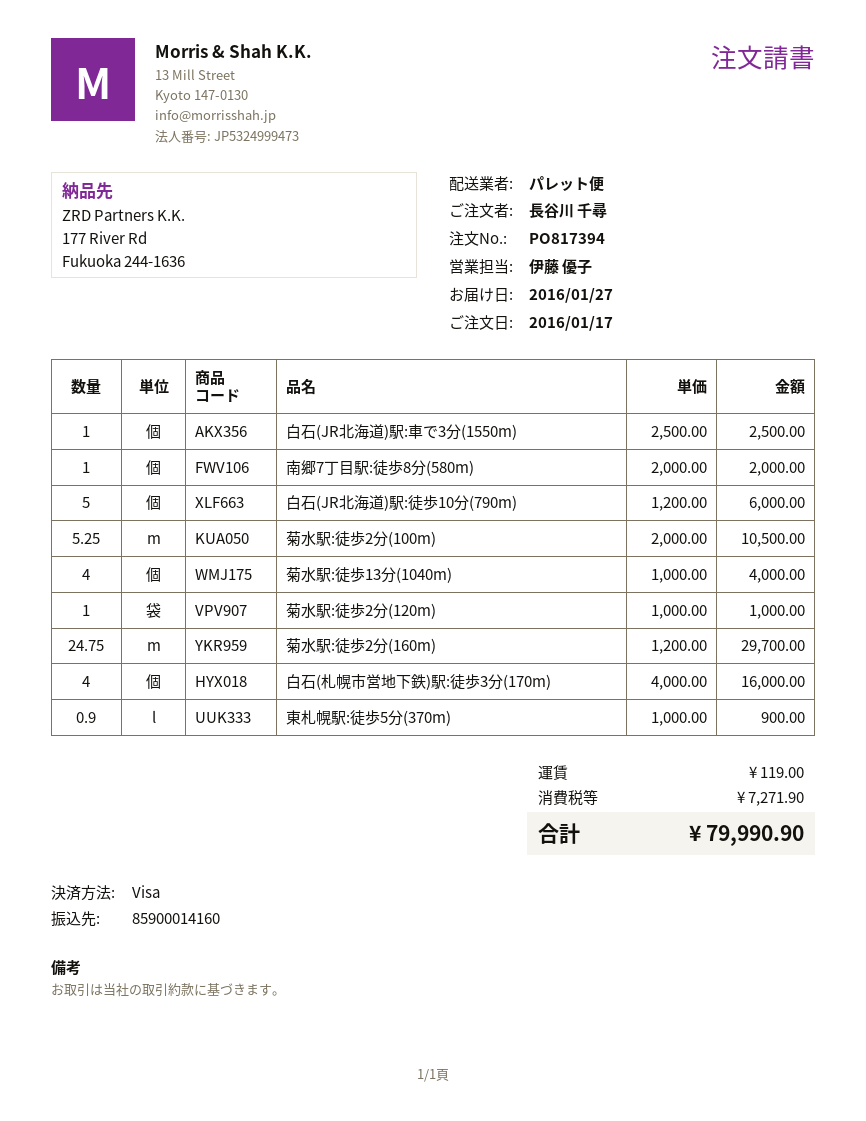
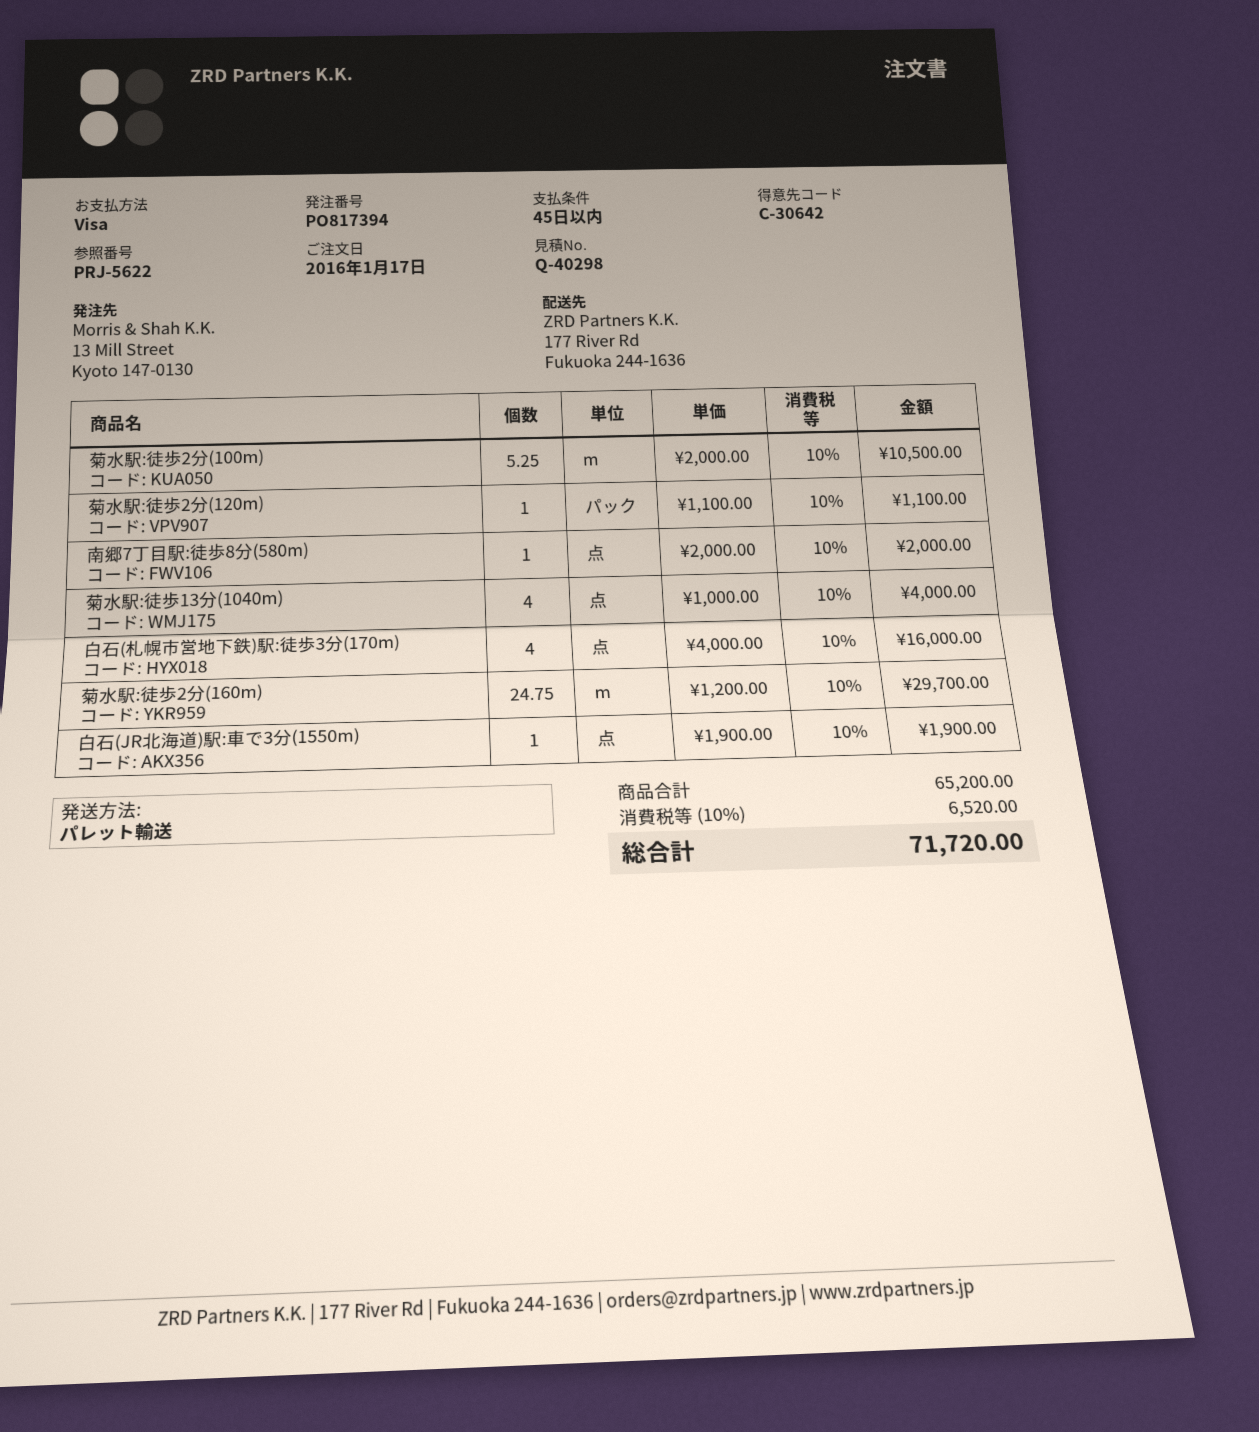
白石(JR北海道)駅:車で3分(1550m): 1 x 2500.00 = 2500.00 -> 1 x 1900.00 = 1900.00
白石(JR北海道)駅:徒歩10分(790m): 5 x 1200.00 = 6000.00 -> none
菊水駅:徒歩2分(120m): 1 x 1000.00 = 1000.00 -> 1 x 1100.00 = 1100.00
東札幌駅:徒歩5分(370m): 0.9 x 1000.00 = 900.00 -> none
shipping: 119.00 -> none
tax: 7271.90 -> 6520.00
total: 79990.90 -> 71720.00

